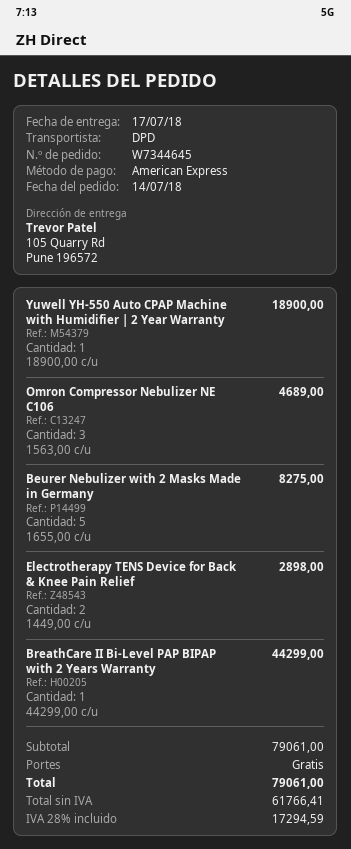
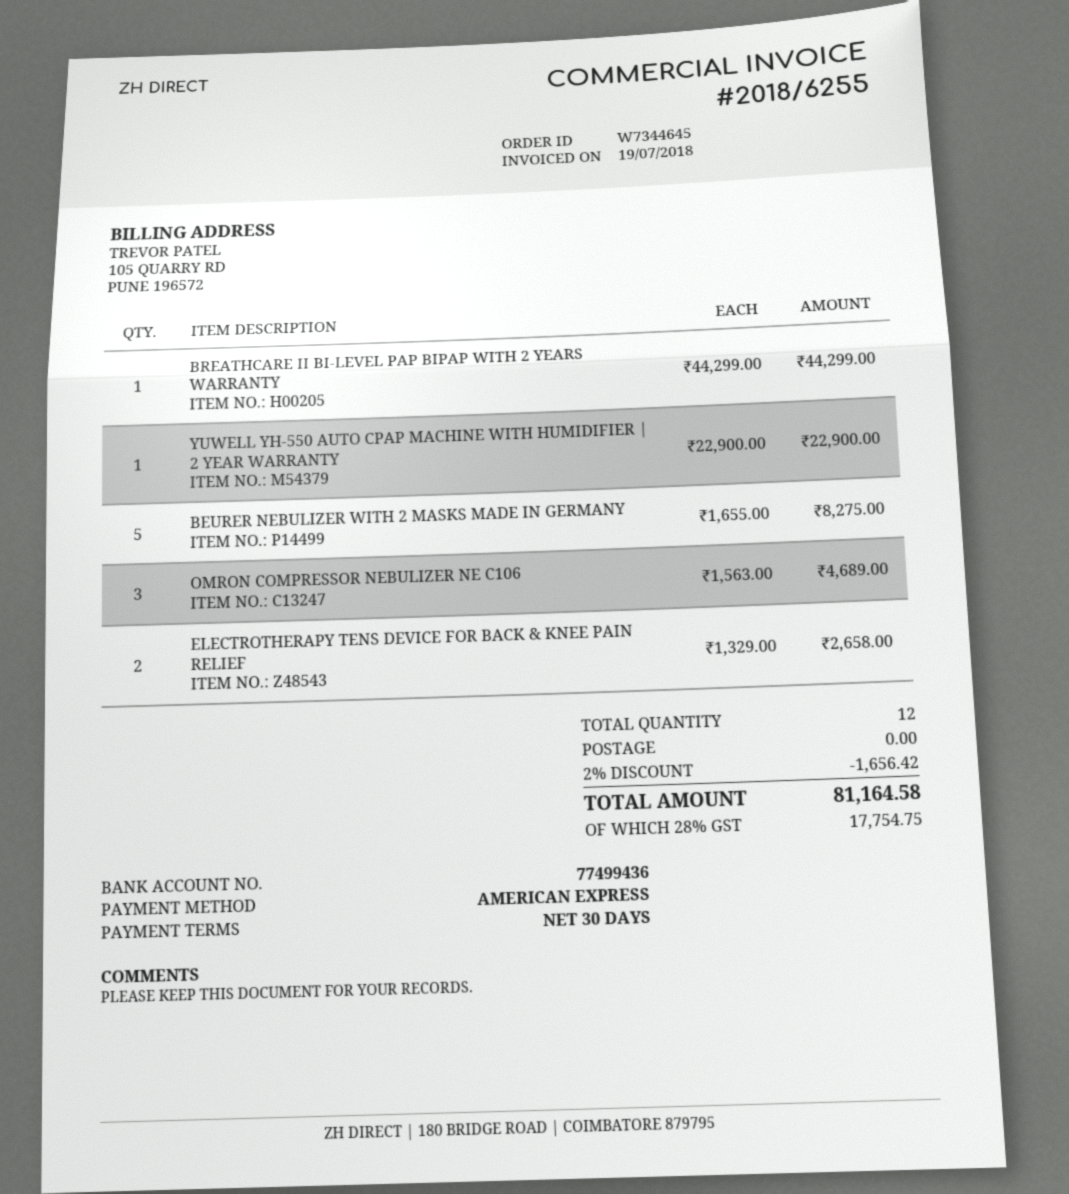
Yuwell YH-550 Auto CPAP Machine with Humidifier | 2 Year Warranty: 1 x 18900.00 = 18900.00 -> 1 x 22900.00 = 22900.00
Electrotherapy TENS Device for Back & Knee Pain Relief: 2 x 1449.00 = 2898.00 -> 2 x 1329.00 = 2658.00
discount: none -> 2% = 1656.42
tax: 28% = 17294.59 -> 28% = 17754.75
total: 79061.00 -> 81164.58

